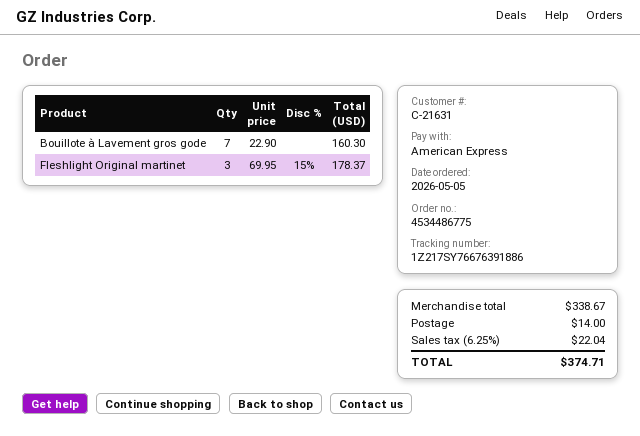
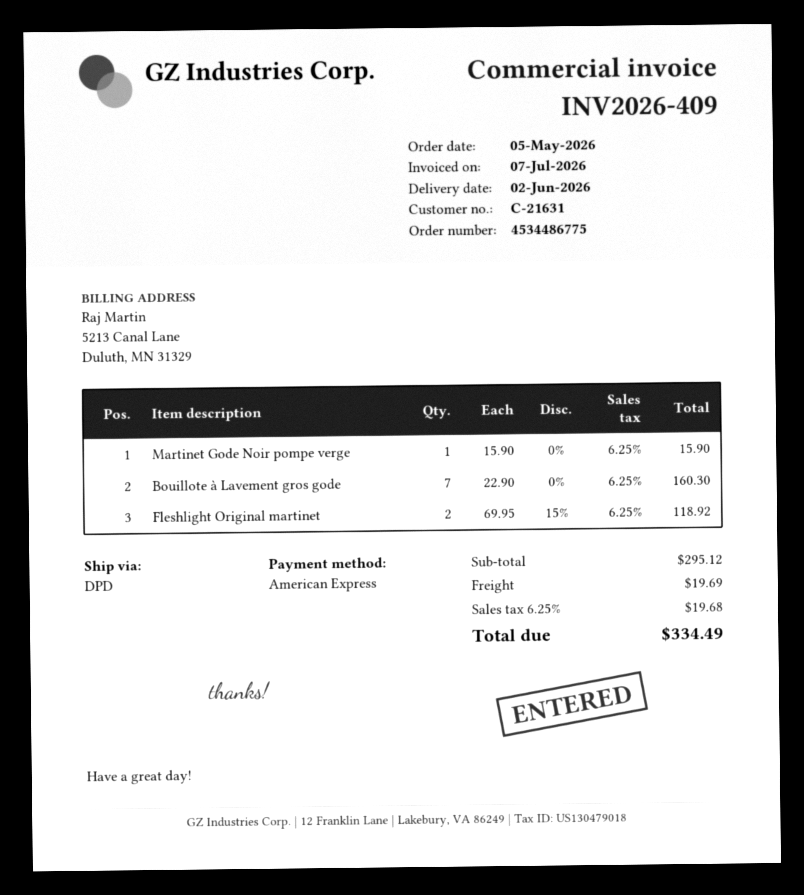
Fleshlight Original martinet: 3 x 69.95 - 15% = 178.37 -> 2 x 69.95 - 15% = 118.92
Martinet Gode Noir pompe verge: none -> 1 x 15.90 = 15.90
subtotal: 338.67 -> 295.12
shipping: 14.00 -> 19.69
tax: 6.25% = 22.04 -> 6.25% = 19.68
total: 374.71 -> 334.49

